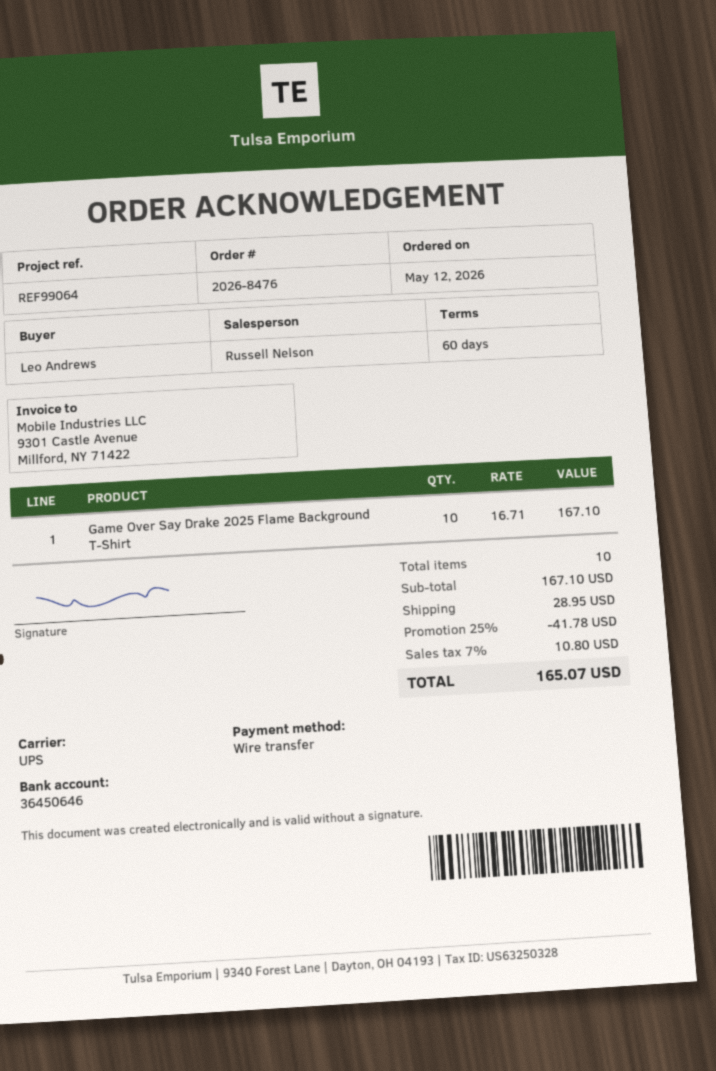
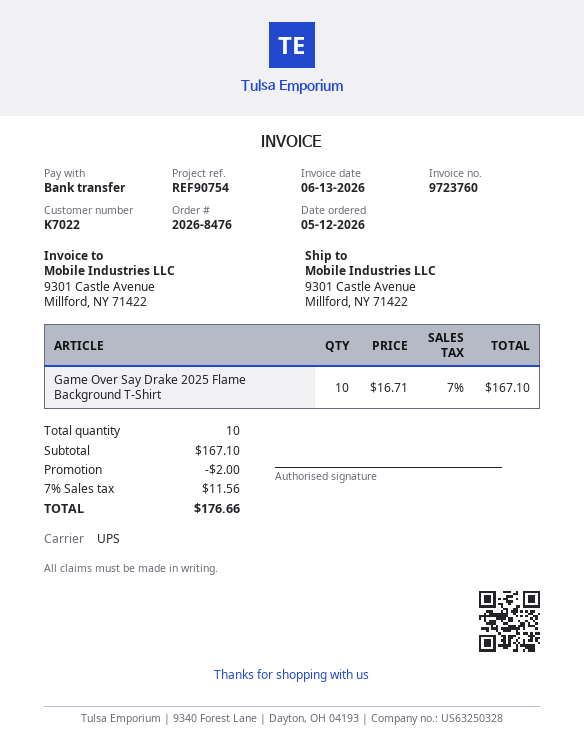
reference: REF99064 -> REF90754
discount: 41.78 -> 2.00
shipping: 28.95 -> none
tax: 7% = 10.80 -> 7% = 11.56
total: 165.07 -> 176.66

